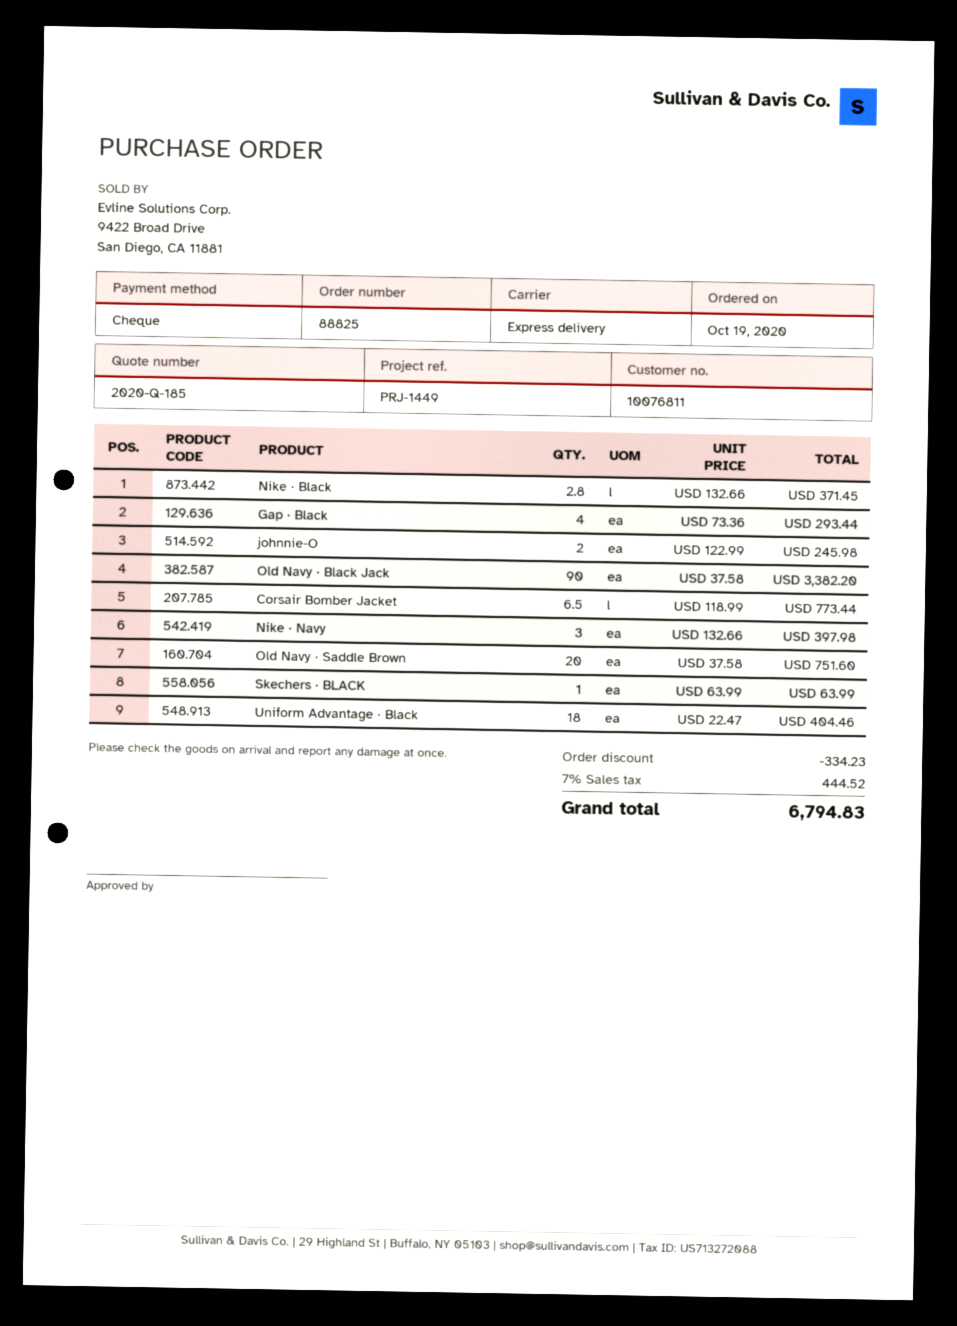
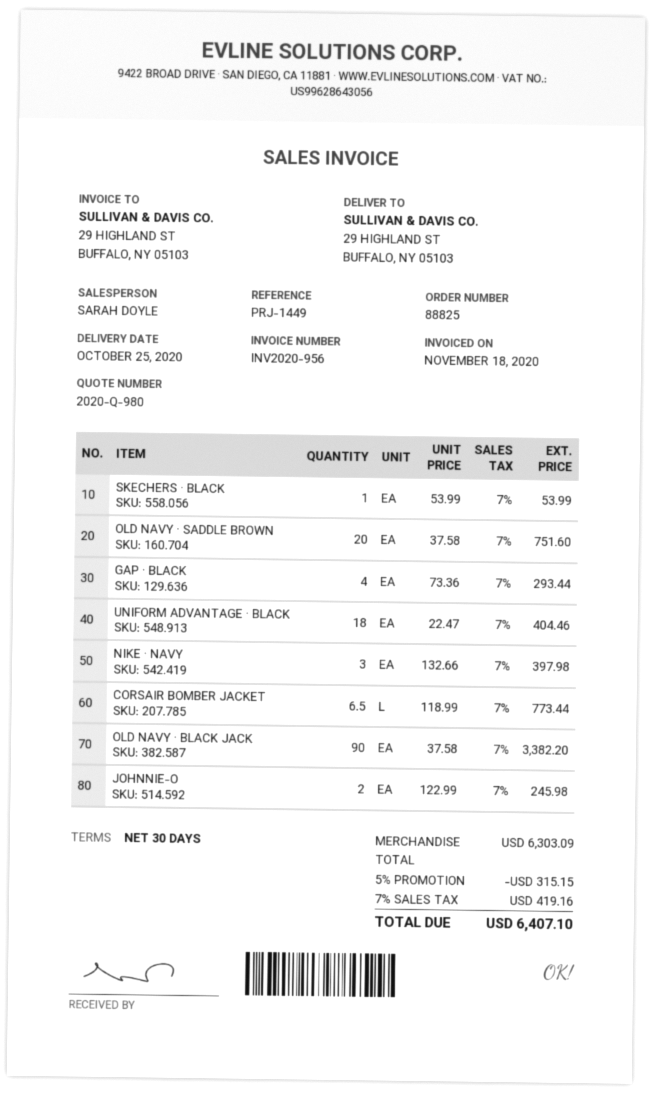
quote number: 2020-Q-185 -> 2020-Q-980
Nike · Black: 2.8 x 132.66 = 371.45 -> none
Skechers · BLACK: 1 x 63.99 = 63.99 -> 1 x 53.99 = 53.99
discount: 334.23 -> 315.15
tax: 7% = 444.52 -> 7% = 419.16
total: 6794.83 -> 6407.10

